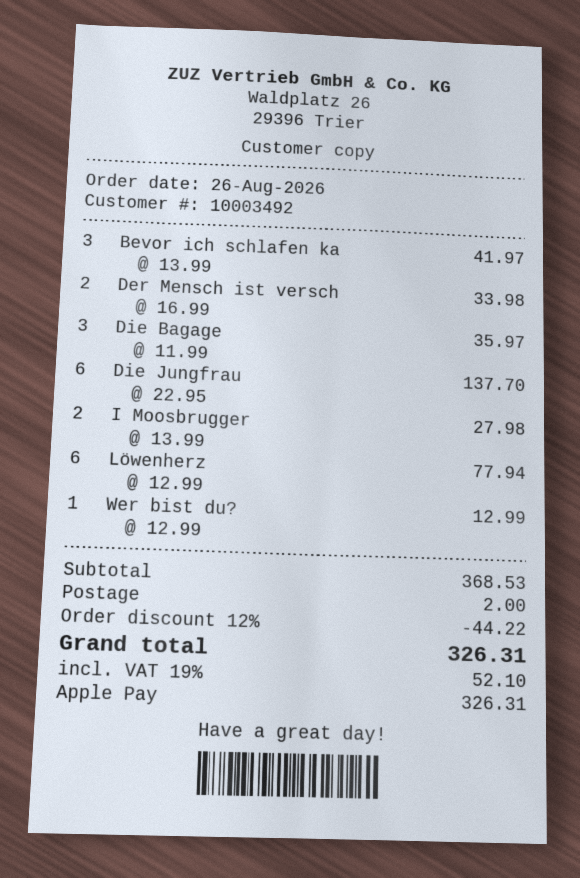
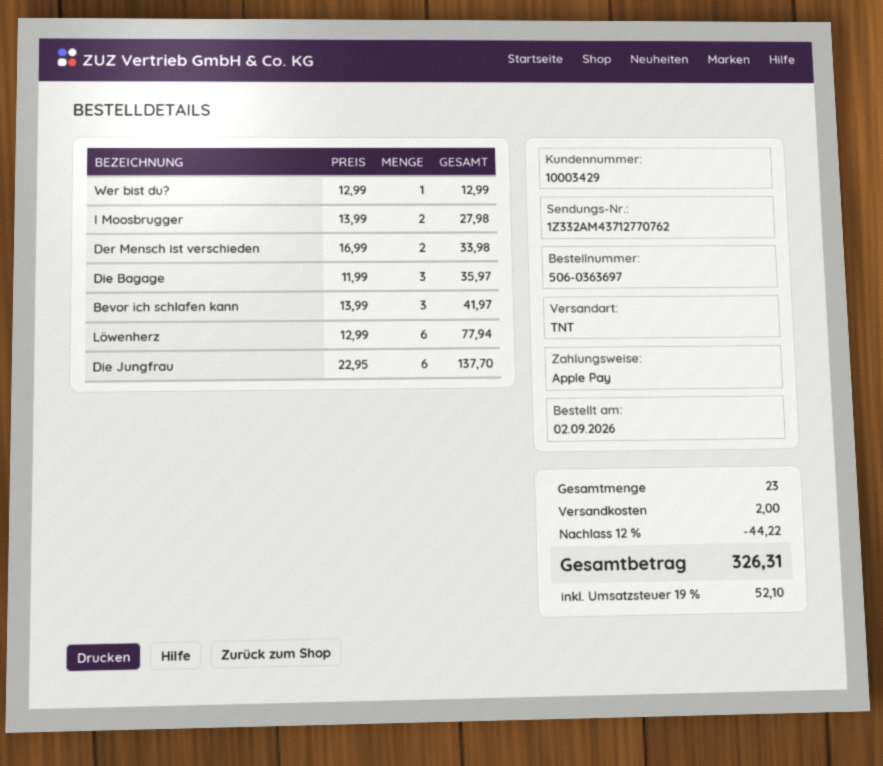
order date: 2026-08-26 -> 2026-09-02
customer number: 10003492 -> 10003429

